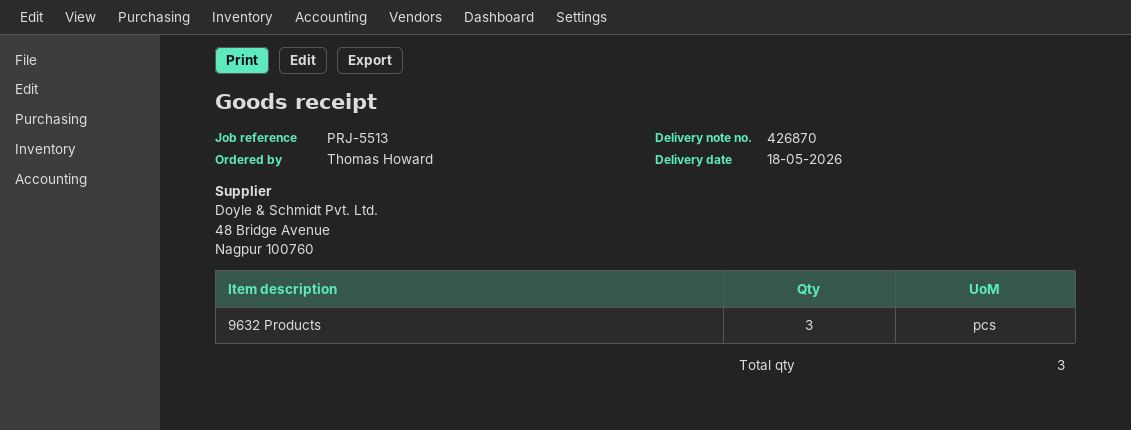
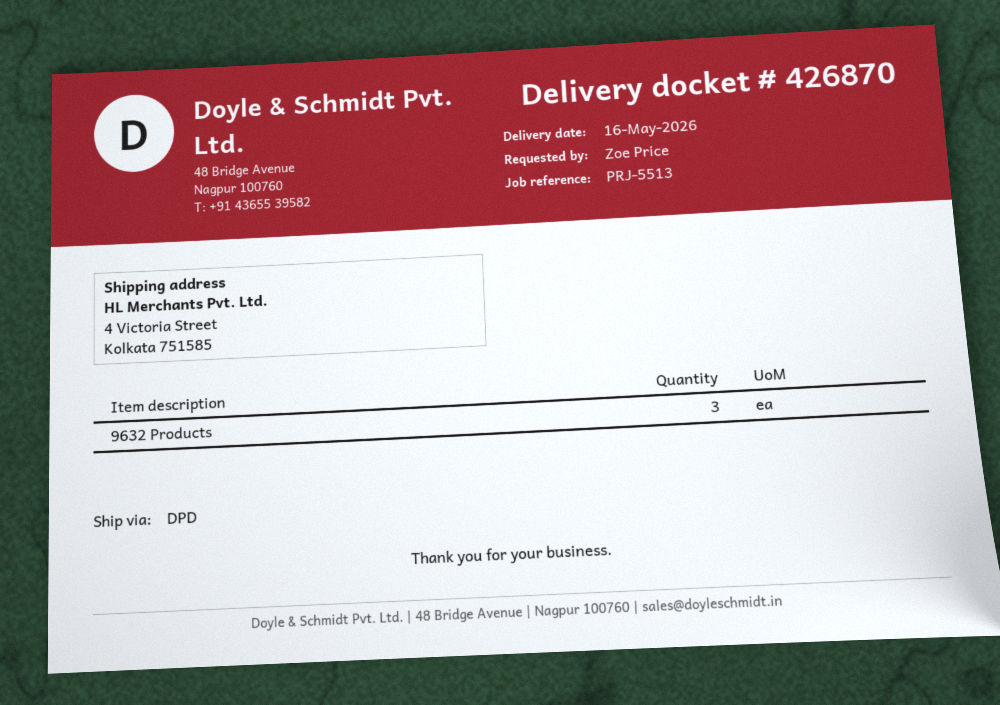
delivery date: 2026-05-18 -> 2026-05-16
ordered by: Thomas Howard -> Zoe Price

